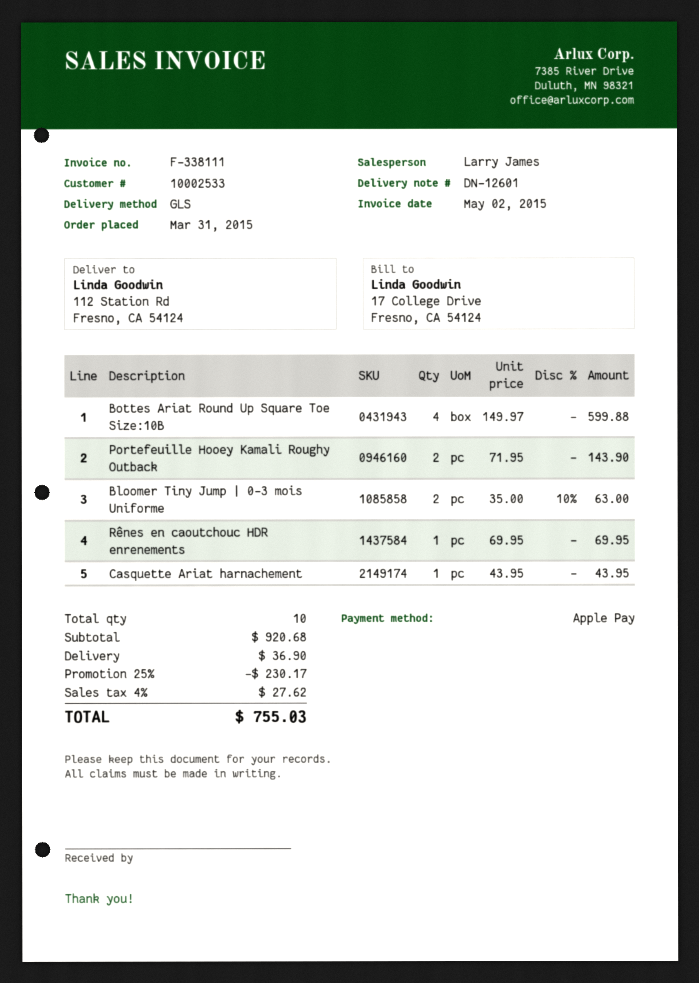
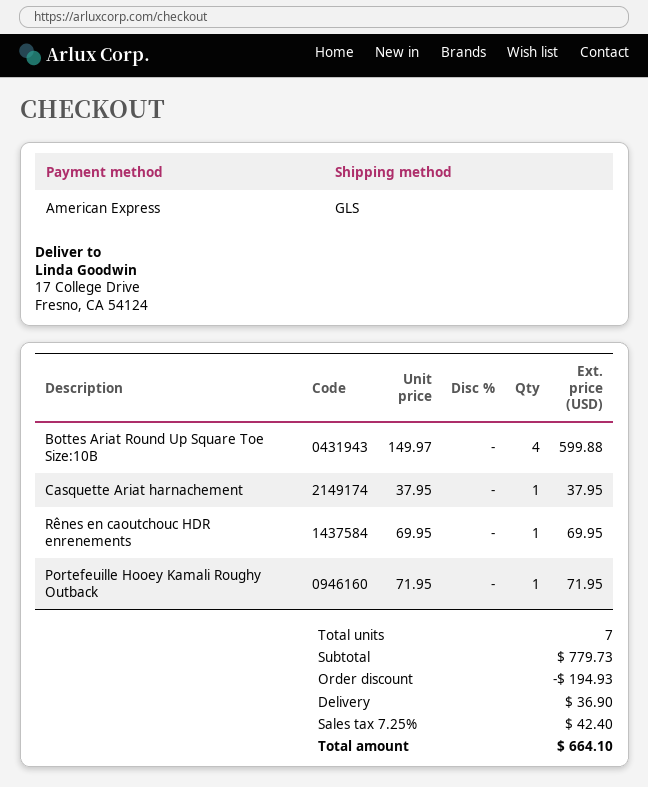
payment method: Apple Pay -> American Express
ship to: 112 Station Rd, Fresno, CA 54124 -> 17 College Drive, Fresno, CA 54124
Portefeuille Hooey Kamali Roughy Outback: 2 x 71.95 = 143.90 -> 1 x 71.95 = 71.95
Bloomer Tiny Jump | 0-3 mois Uniforme: 2 x 35.00 - 10% = 63.00 -> none
Casquette Ariat harnachement: 1 x 43.95 = 43.95 -> 1 x 37.95 = 37.95
total quantity: 10 -> 7
subtotal: 920.68 -> 779.73
discount: 230.17 -> 194.93
tax: 4% = 27.62 -> 7.25% = 42.40
total: 755.03 -> 664.10

